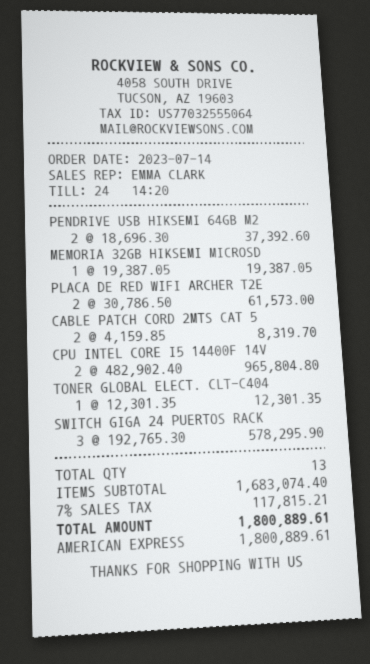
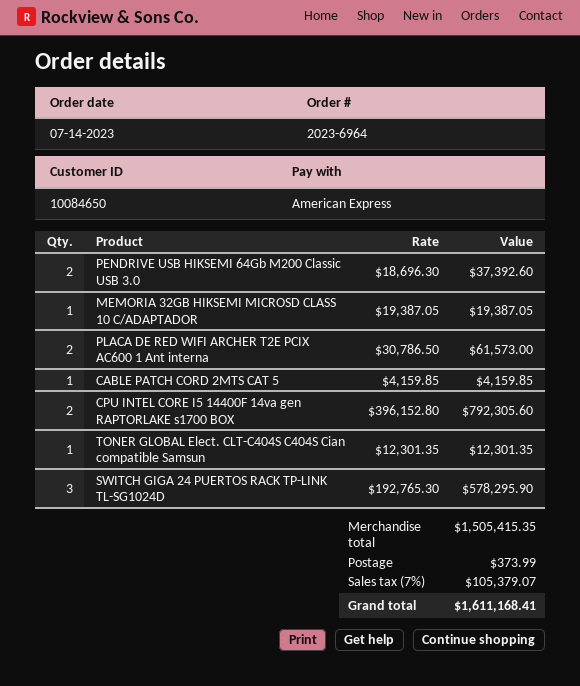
CABLE PATCH CORD 2MTS CAT 5: 2 x 4159.85 = 8319.70 -> 1 x 4159.85 = 4159.85
CPU INTEL CORE I5 14400F 14V: 2 x 482902.40 = 965804.80 -> 2 x 396152.80 = 792305.60
subtotal: 1683074.40 -> 1505415.35
shipping: none -> 373.99
tax: 7% = 117815.21 -> 7% = 105379.07
total: 1800889.61 -> 1611168.41

